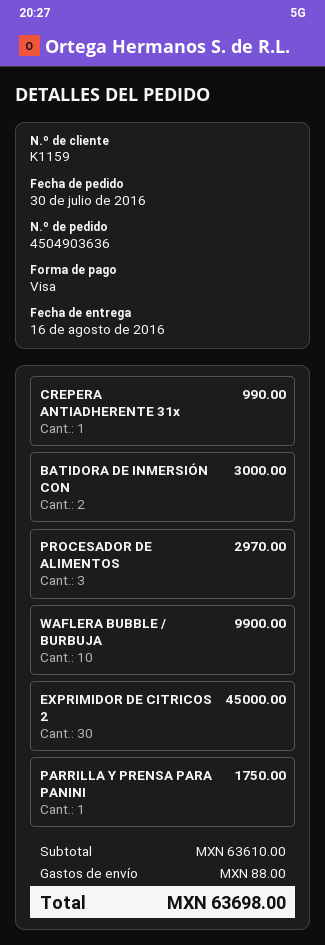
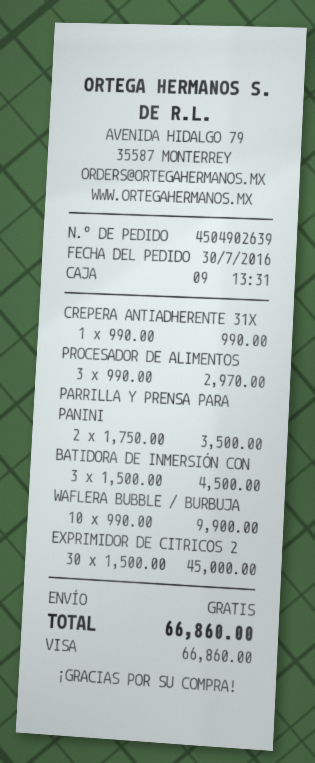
order number: 4504903636 -> 4504902639
BATIDORA DE INMERSIÓN CON: 2 for 3000.00 -> 3 for 4500.00
PARRILLA Y PRENSA PARA PANINI: 1 for 1750.00 -> 2 for 3500.00
shipping: 88.00 -> 0.00
total: 63698.00 -> 66860.00

